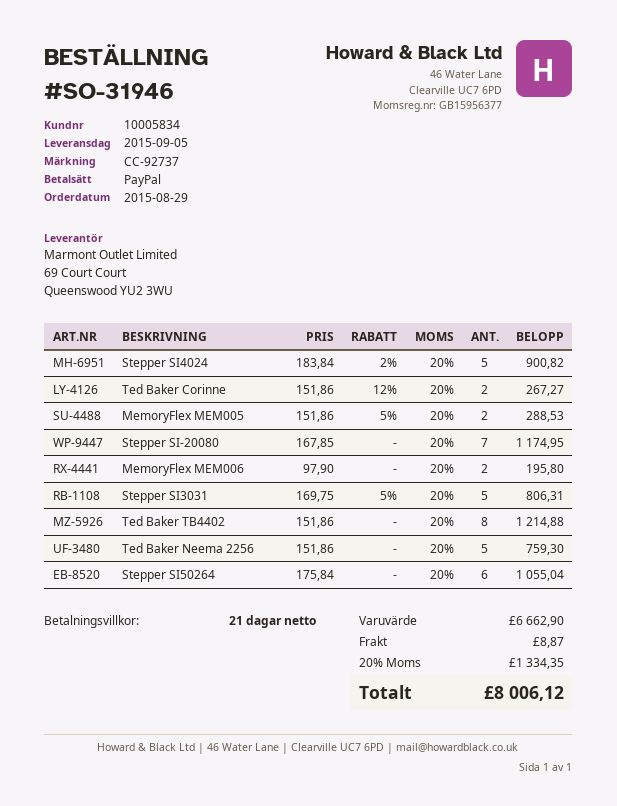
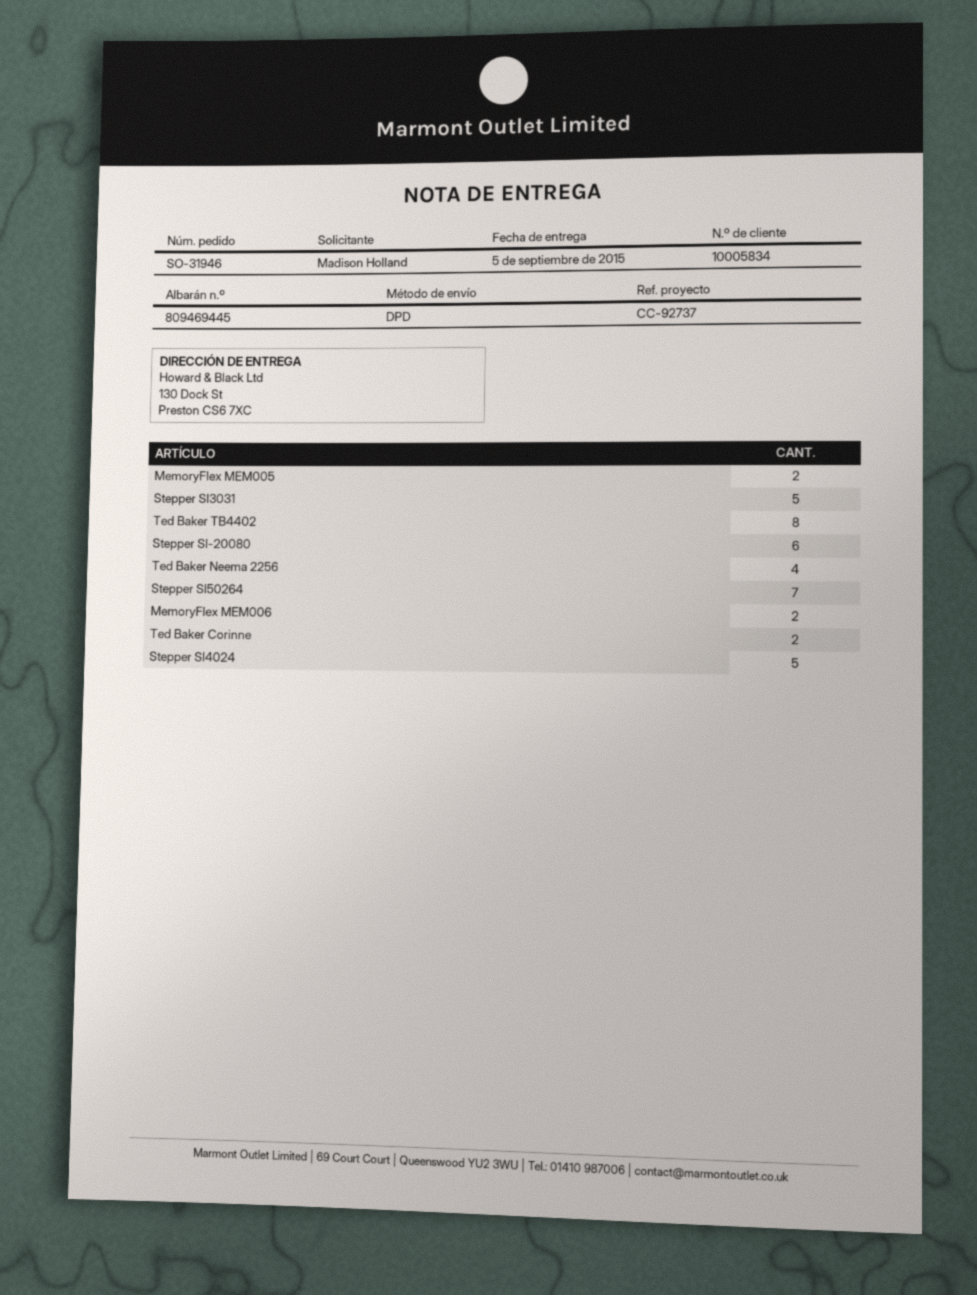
Stepper SI-20080: 7 -> 6
Ted Baker Neema 2256: 5 -> 4
Stepper SI50264: 6 -> 7

